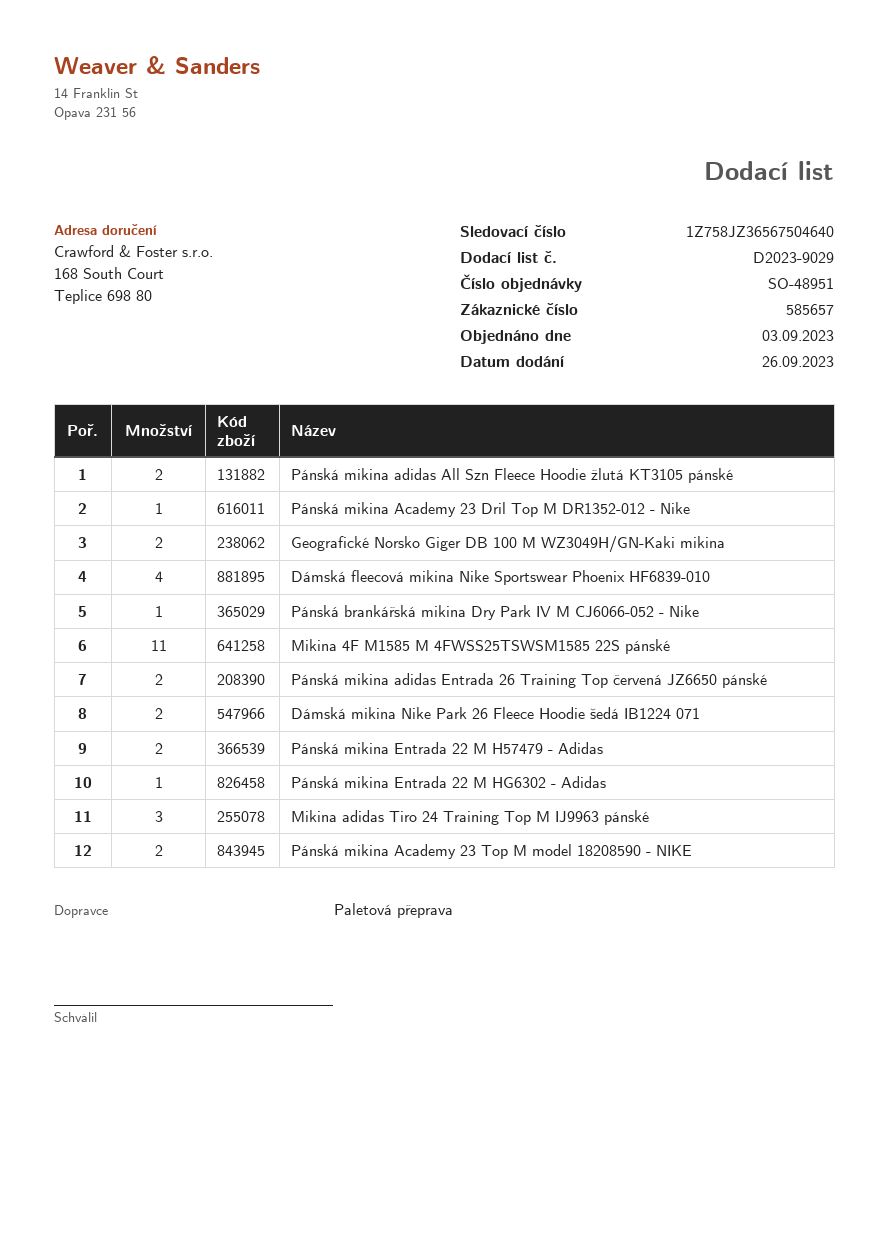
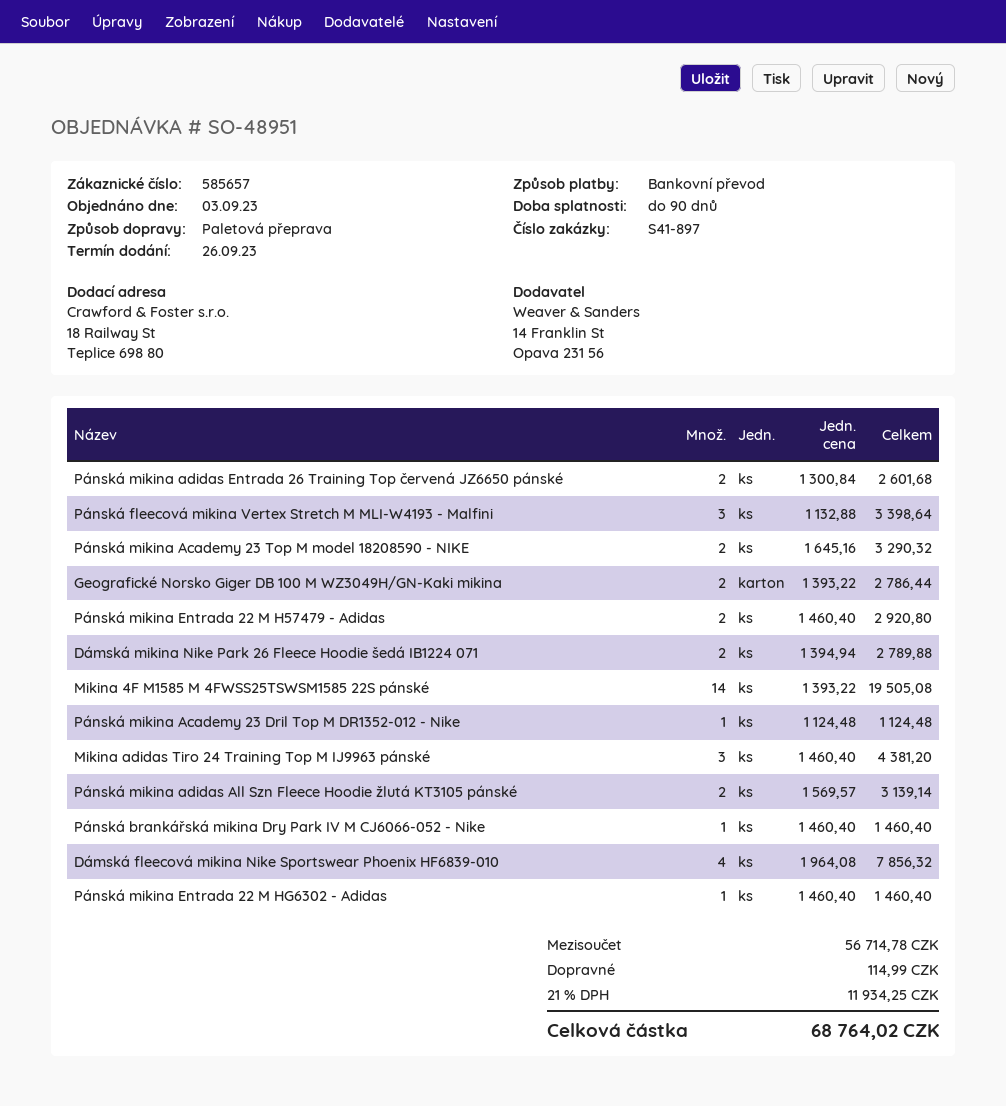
ship to: 168 South Court, Teplice 698 80 -> 18 Railway St, Teplice 698 80
Mikina 4F M1585 M 4FWSS25TSWSM1585 22S pánské: 11 -> 14
Pánská fleecová mikina Vertex Stretch M MLI-W4193 - Malfini: none -> 3

